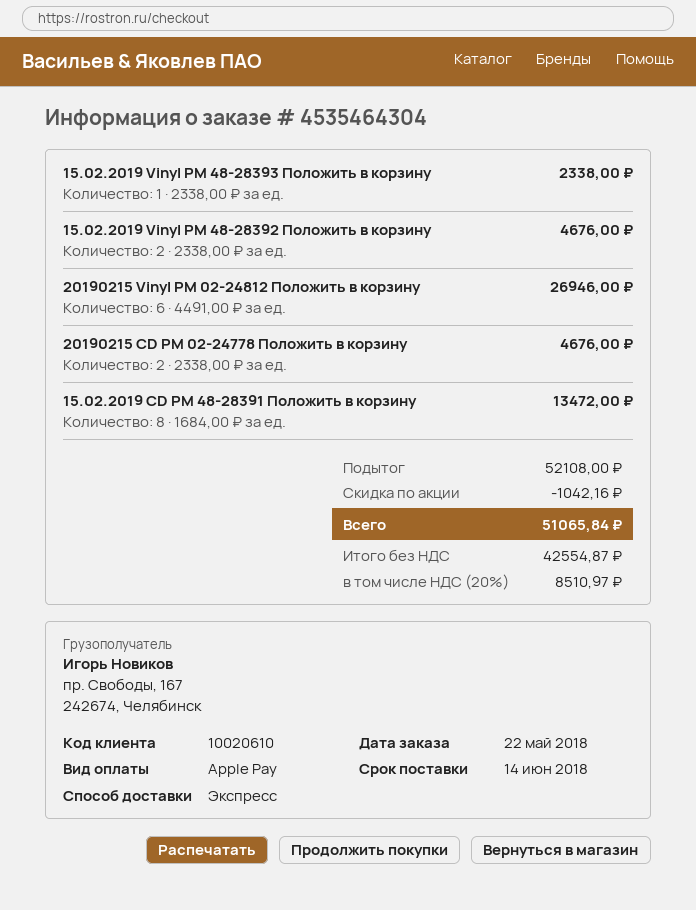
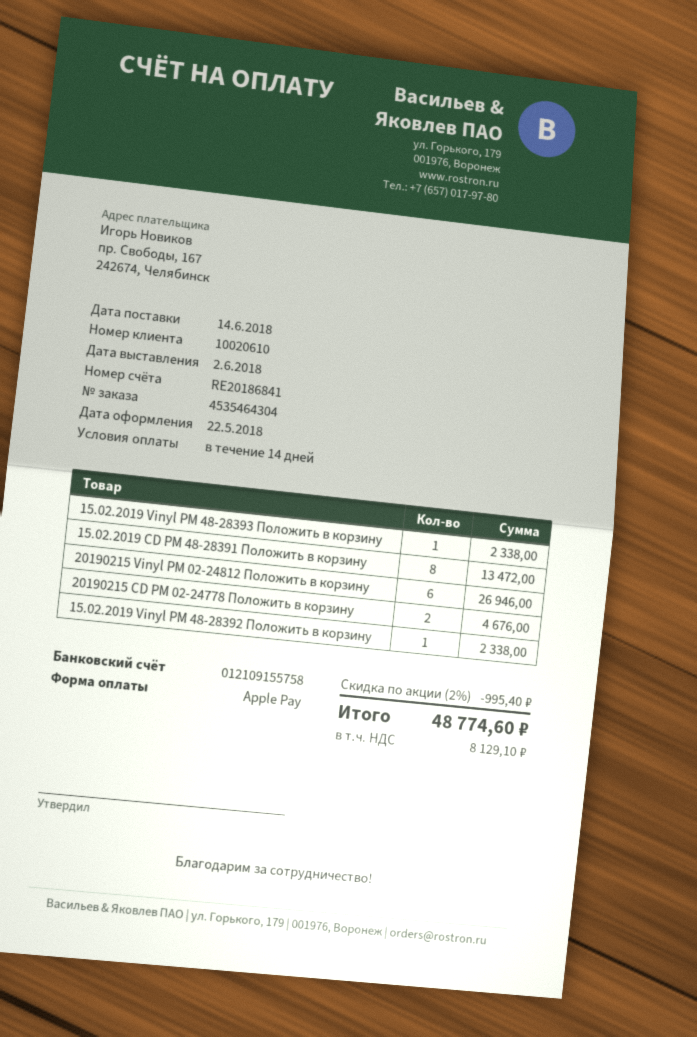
15.02.2019 Vinyl PM 48-28392 Положить в корзину: 2 for 4676.00 -> 1 for 2338.00
discount: 1042.16 -> 995.40
tax: 8510.97 -> 8129.10
total: 51065.84 -> 48774.60

